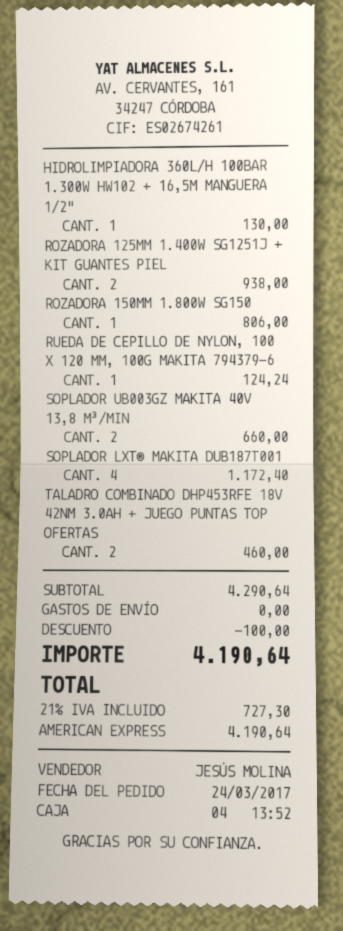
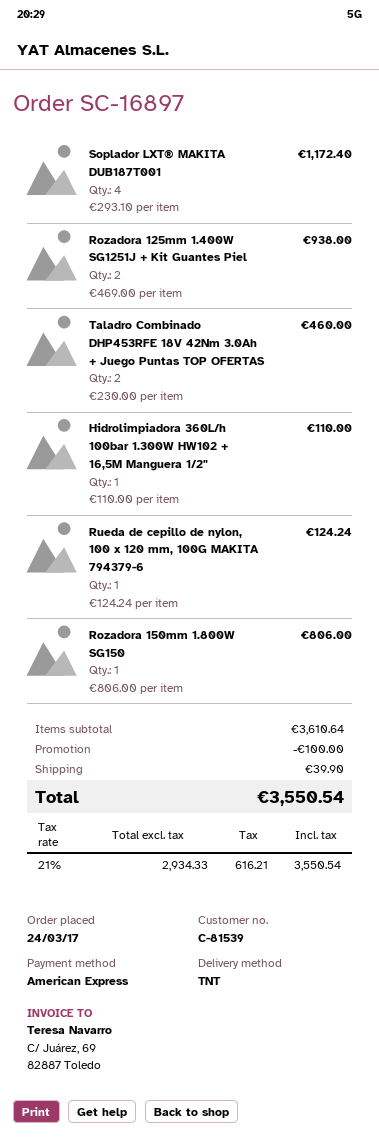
HIDROLIMPIADORA 360L/H 100BAR 1.300W HW102 + 16,5M MANGUERA 1/2": 1 for 130.00 -> 1 for 110.00
SOPLADOR UB003GZ MAKITA 40V 13,8 M³/MIN: 2 for 660.00 -> none
subtotal: 4290.64 -> 3610.64
shipping: 0.00 -> 39.90
tax: 21% = 727.30 -> 21% = 616.21
total: 4190.64 -> 3550.54

